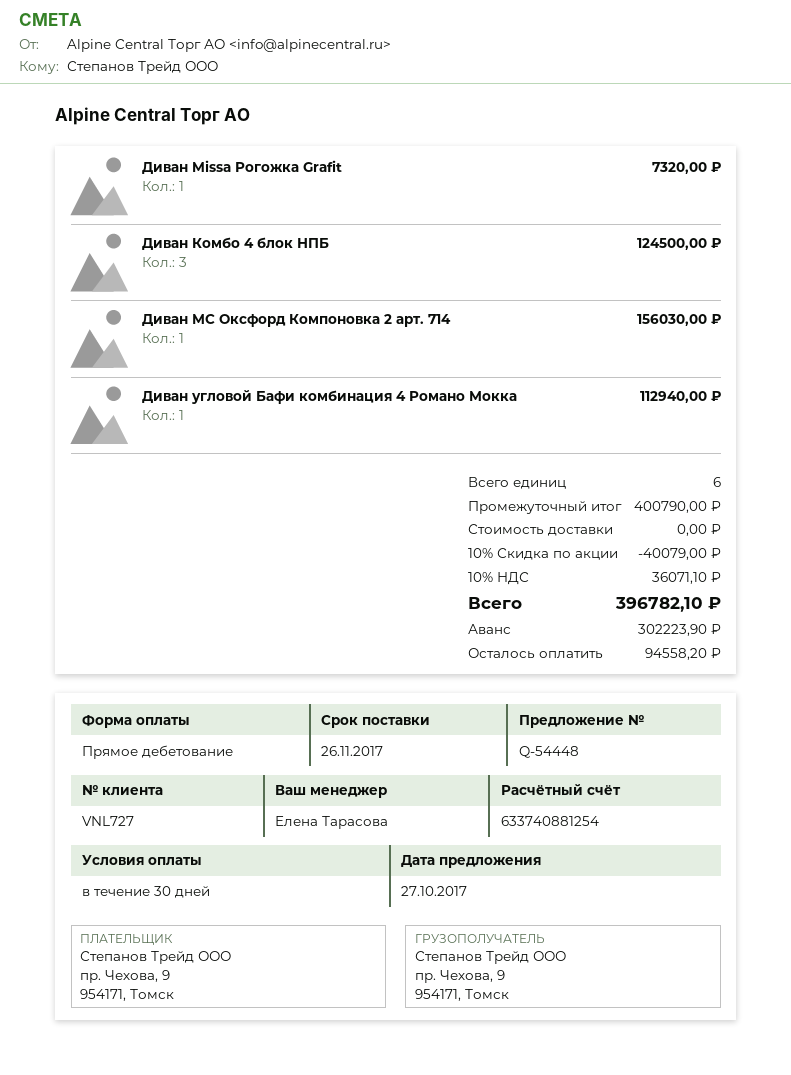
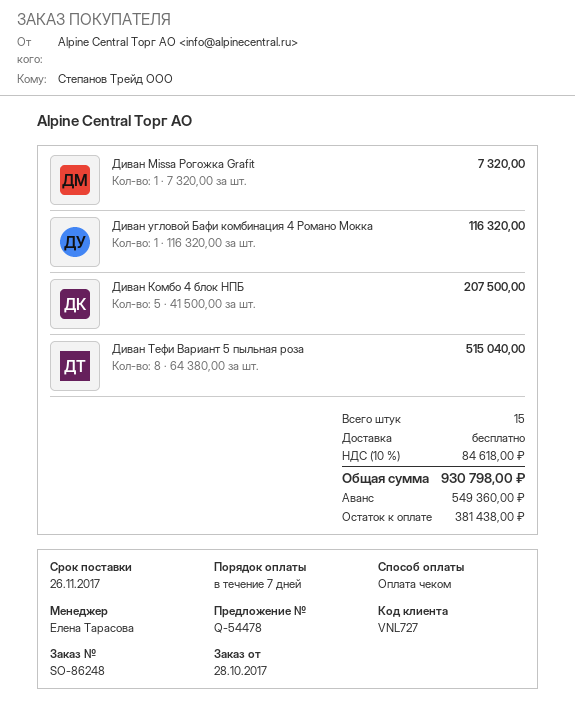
quote number: Q-54448 -> Q-54478
payment terms: 30 days -> 7 days
payment method: direct debit -> cheque
Диван Комбо 4 блок НПБ: 3 for 124500.00 -> 5 for 207500.00
Диван МС Оксфорд Компоновка 2 арт. 714: 1 for 156030.00 -> none
Диван угловой Бафи комбинация 4 Романо Мокка: 1 for 112940.00 -> 1 for 116320.00
Диван Тефи Вариант 5 пыльная роза: none -> 8 for 515040.00
total quantity: 6 -> 15
discount: 10% = 40079.00 -> none
tax: 10% = 36071.10 -> 10% = 84618.00
total: 396782.10 -> 930798.00
deposit: 302223.90 -> 549360.00
balance: 94558.20 -> 381438.00

